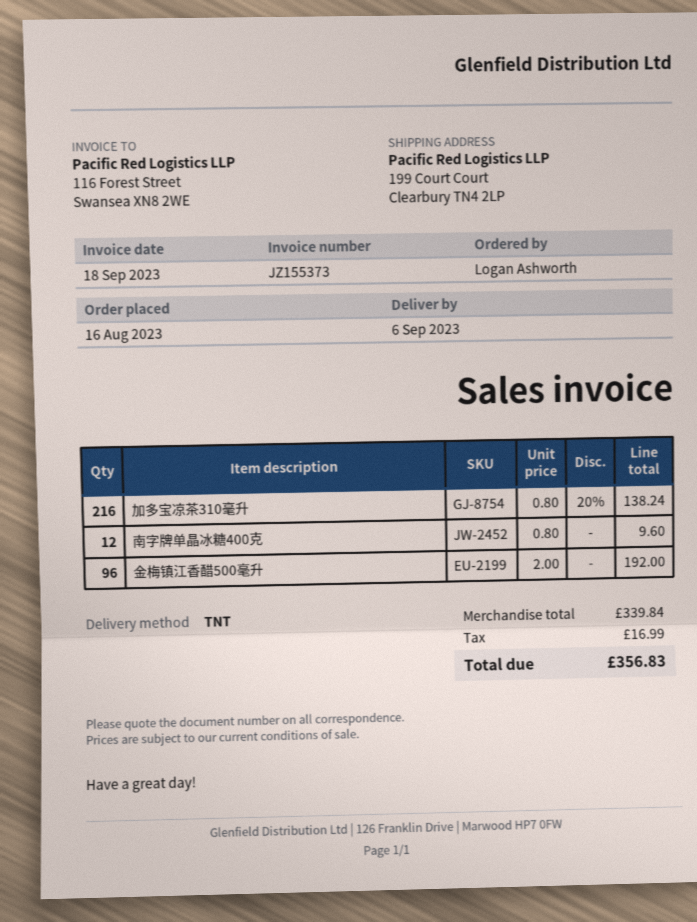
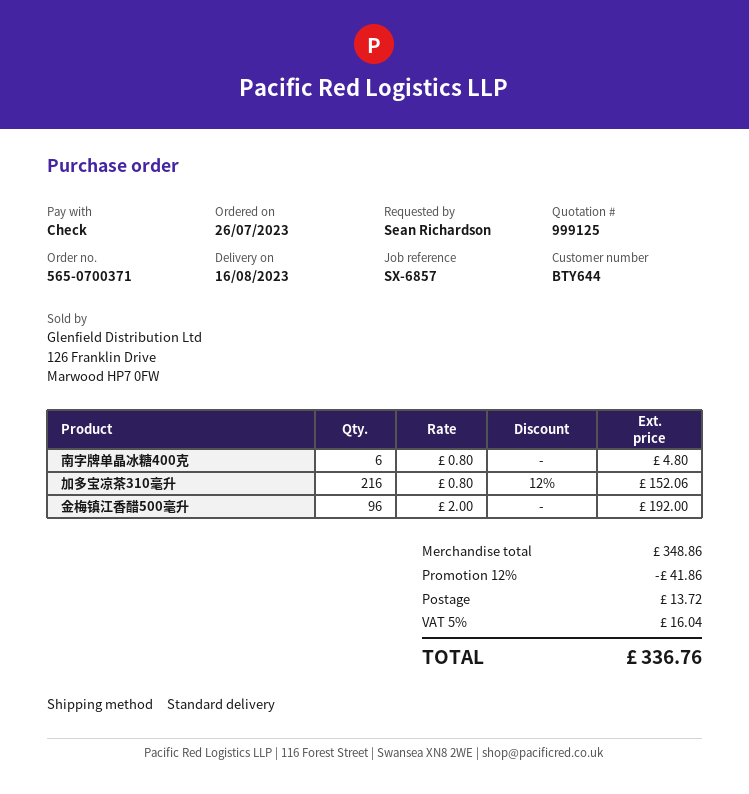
order date: 2023-08-16 -> 2023-07-26
delivery date: 2023-09-06 -> 2023-08-16
ordered by: Logan Ashworth -> Sean Richardson
shipping method: TNT -> standard
加多宝凉茶310毫升: 216 x 0.80 - 20% = 138.24 -> 216 x 0.80 - 12% = 152.06
南字牌单晶冰糖400克: 12 x 0.80 = 9.60 -> 6 x 0.80 = 4.80
subtotal: 339.84 -> 348.86
discount: none -> 12% = 41.86
shipping: none -> 13.72
tax: 16.99 -> 16.04
total: 356.83 -> 336.76

